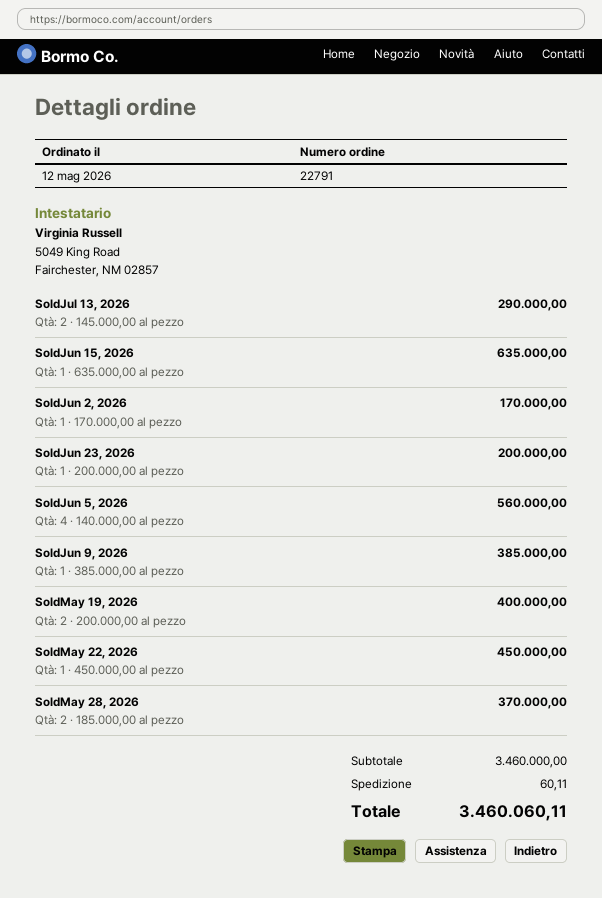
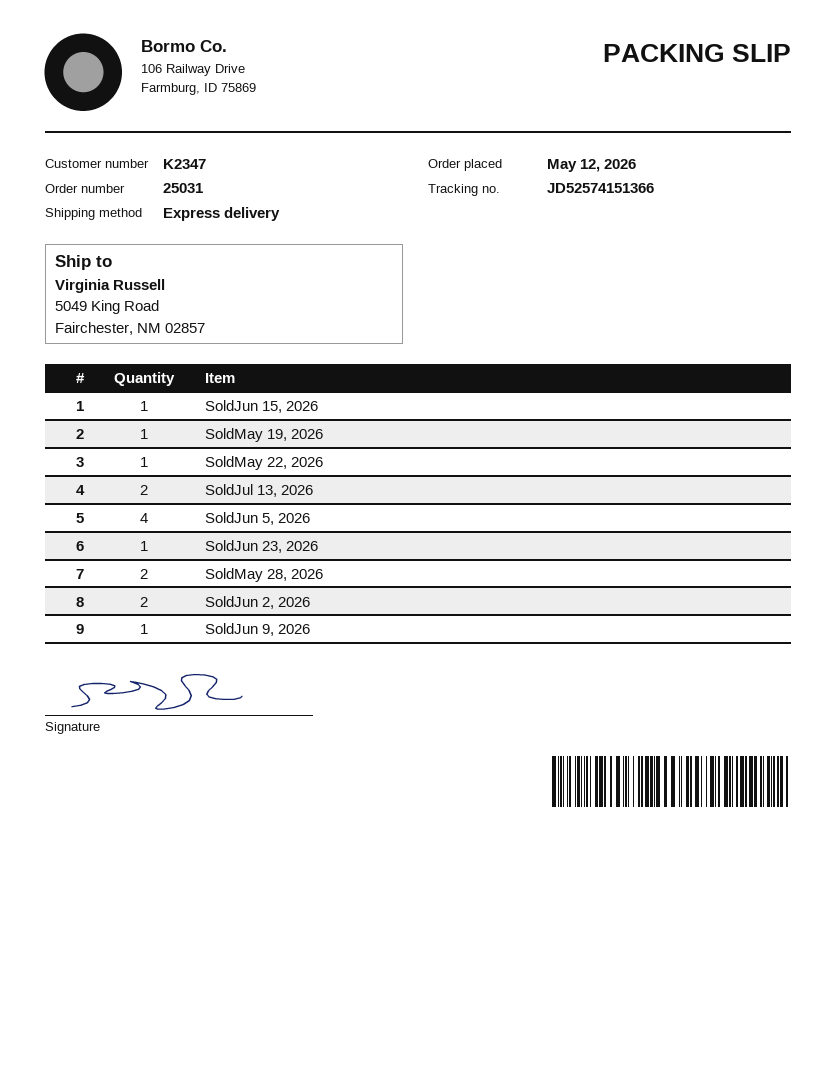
order number: 22791 -> 25031
SoldJun 2, 2026: 1 -> 2
SoldMay 19, 2026: 2 -> 1

